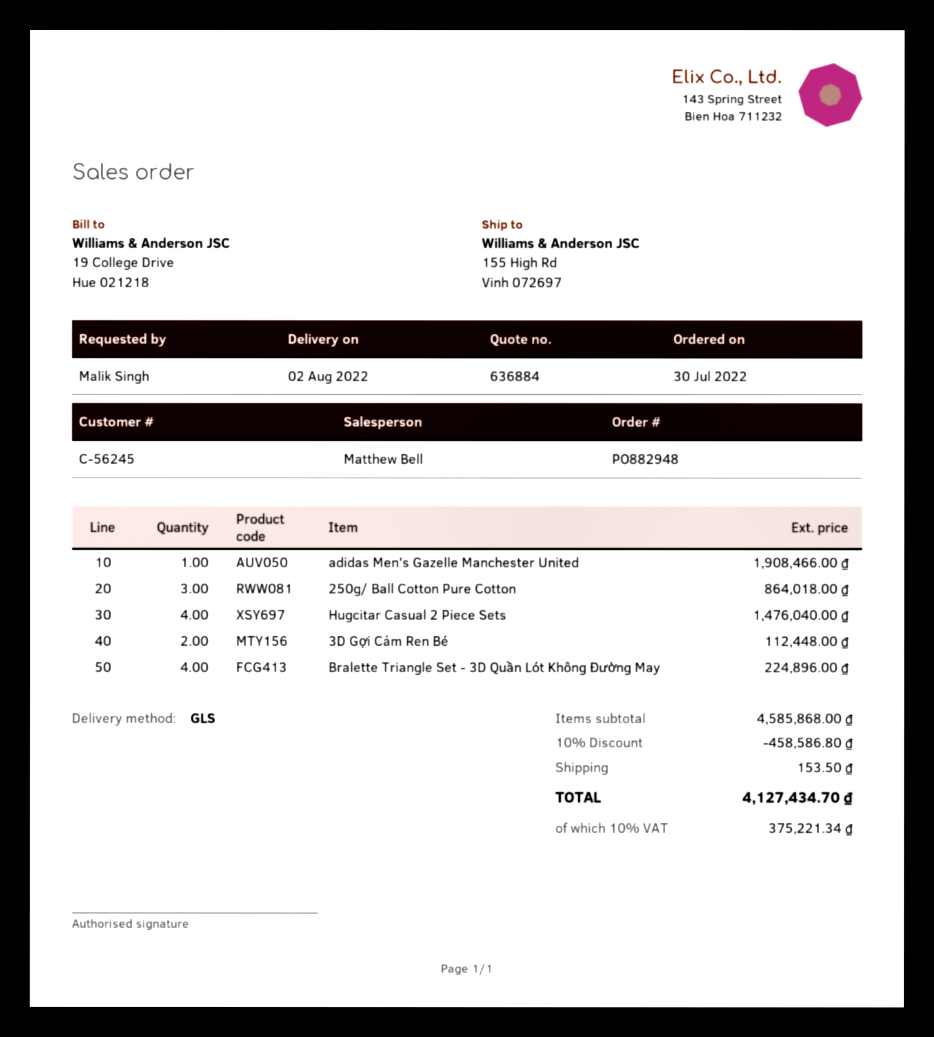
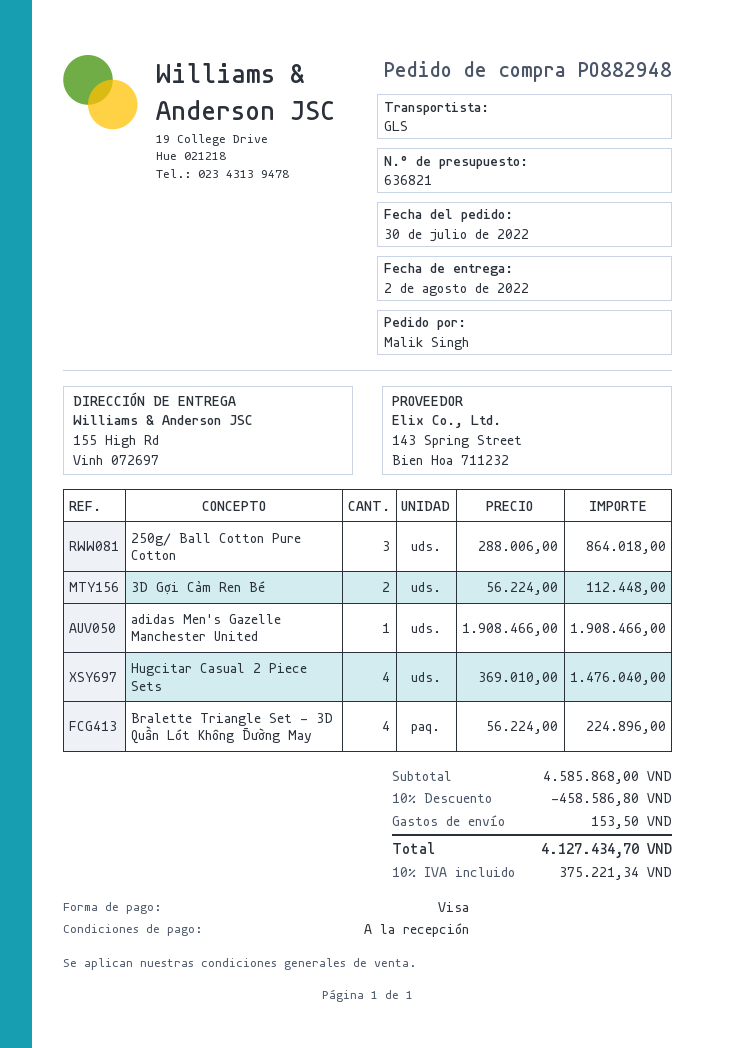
quote number: 636884 -> 636821

